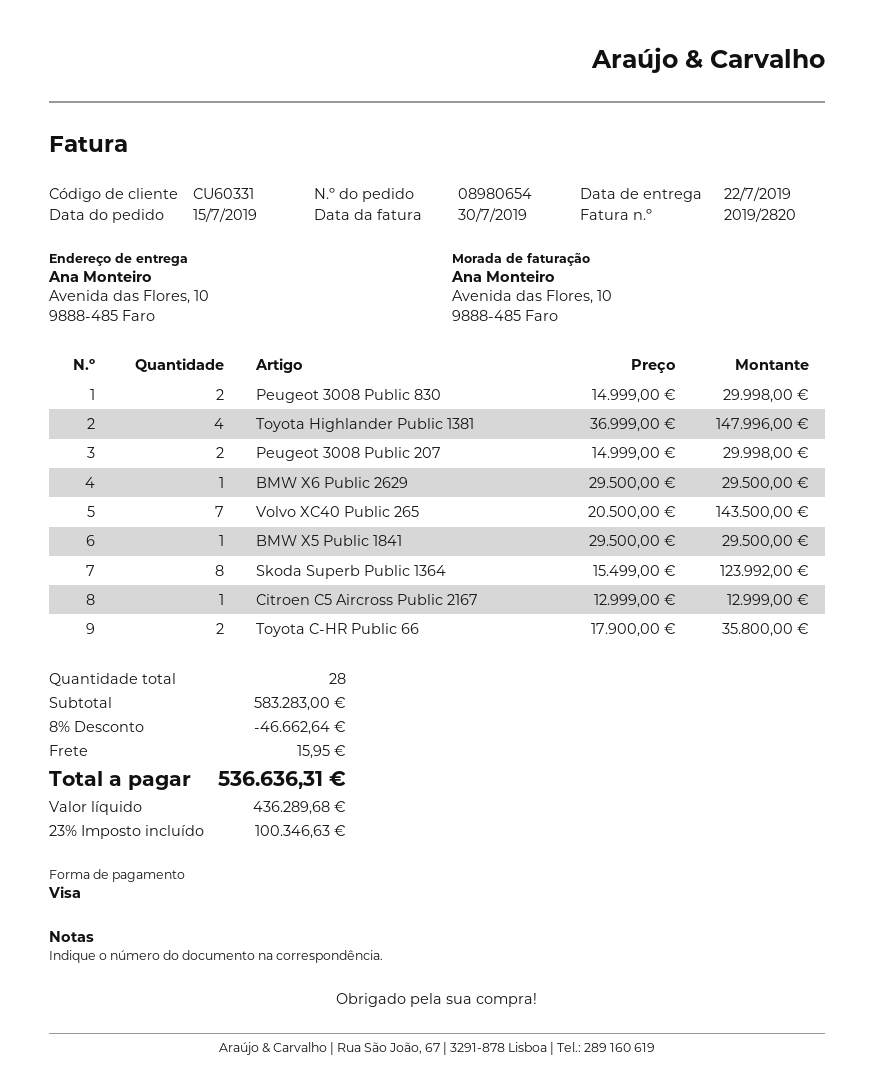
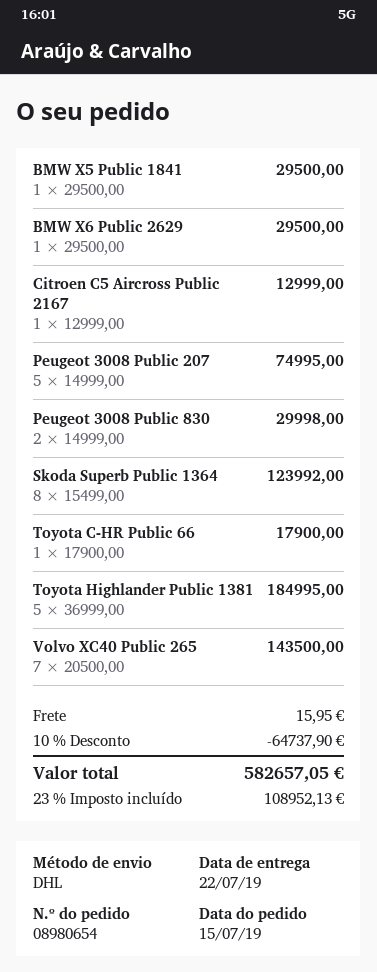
Toyota Highlander Public 1381: 4 x 36999.00 = 147996.00 -> 5 x 36999.00 = 184995.00
Peugeot 3008 Public 207: 2 x 14999.00 = 29998.00 -> 5 x 14999.00 = 74995.00
Toyota C-HR Public 66: 2 x 17900.00 = 35800.00 -> 1 x 17900.00 = 17900.00
discount: 8% = 46662.64 -> 10% = 64737.90
tax: 23% = 100346.63 -> 23% = 108952.13
total: 536636.31 -> 582657.05

